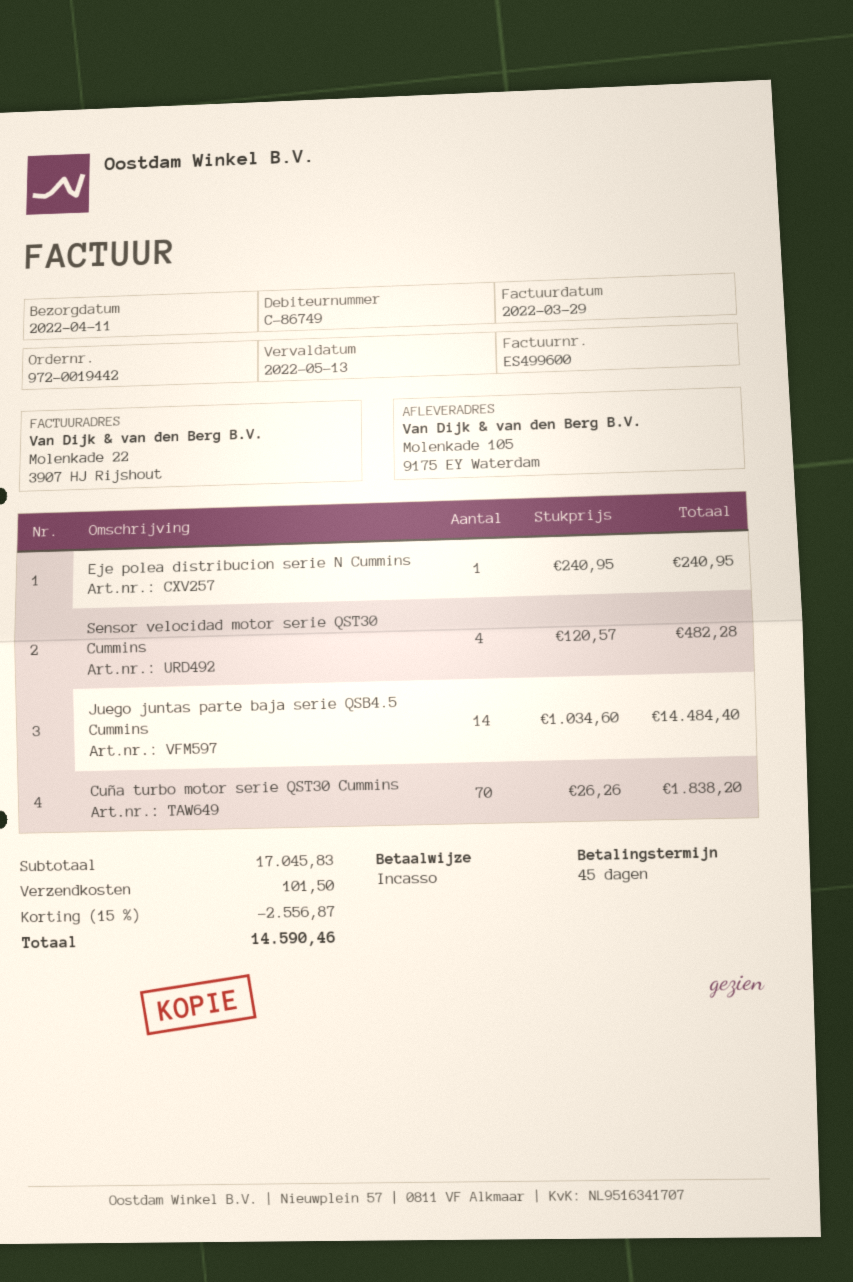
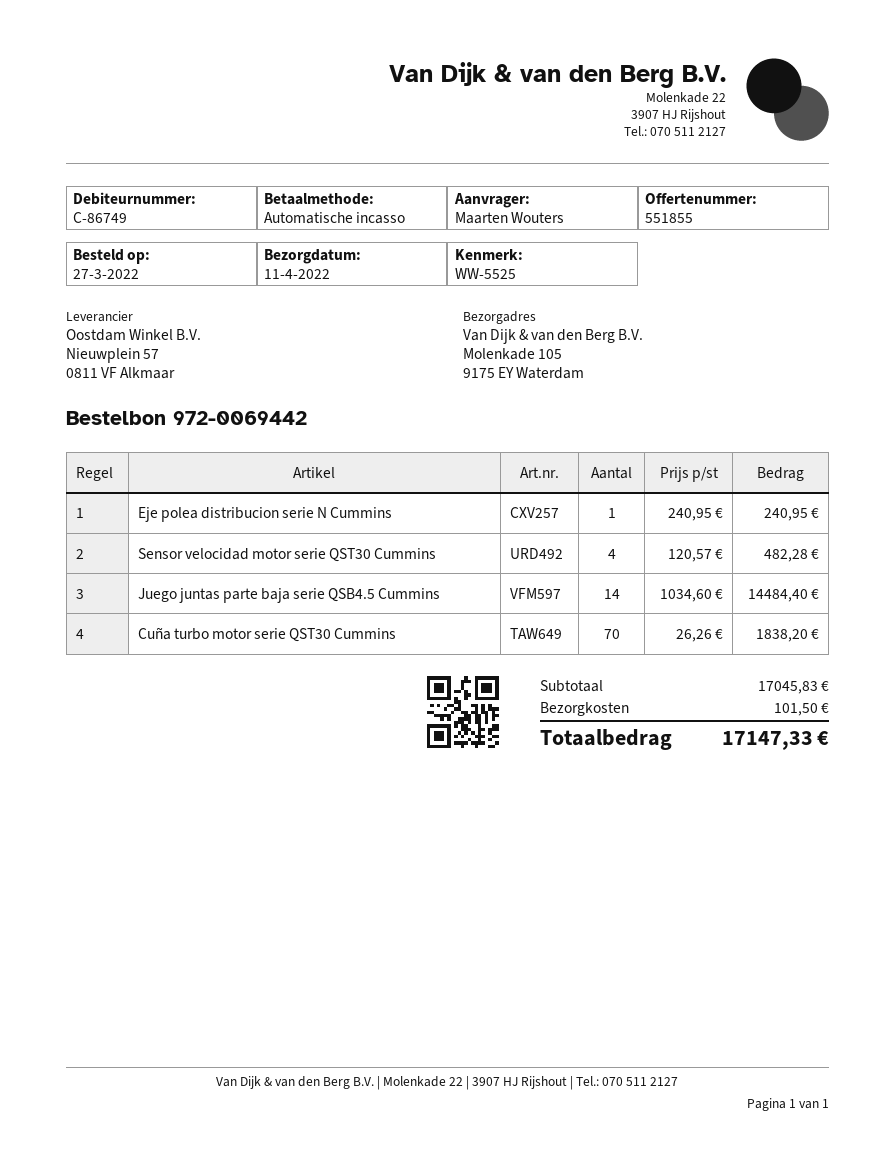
order number: 972-0019442 -> 972-0069442
discount: 15% = 2556.87 -> none
total: 14590.46 -> 17147.33

